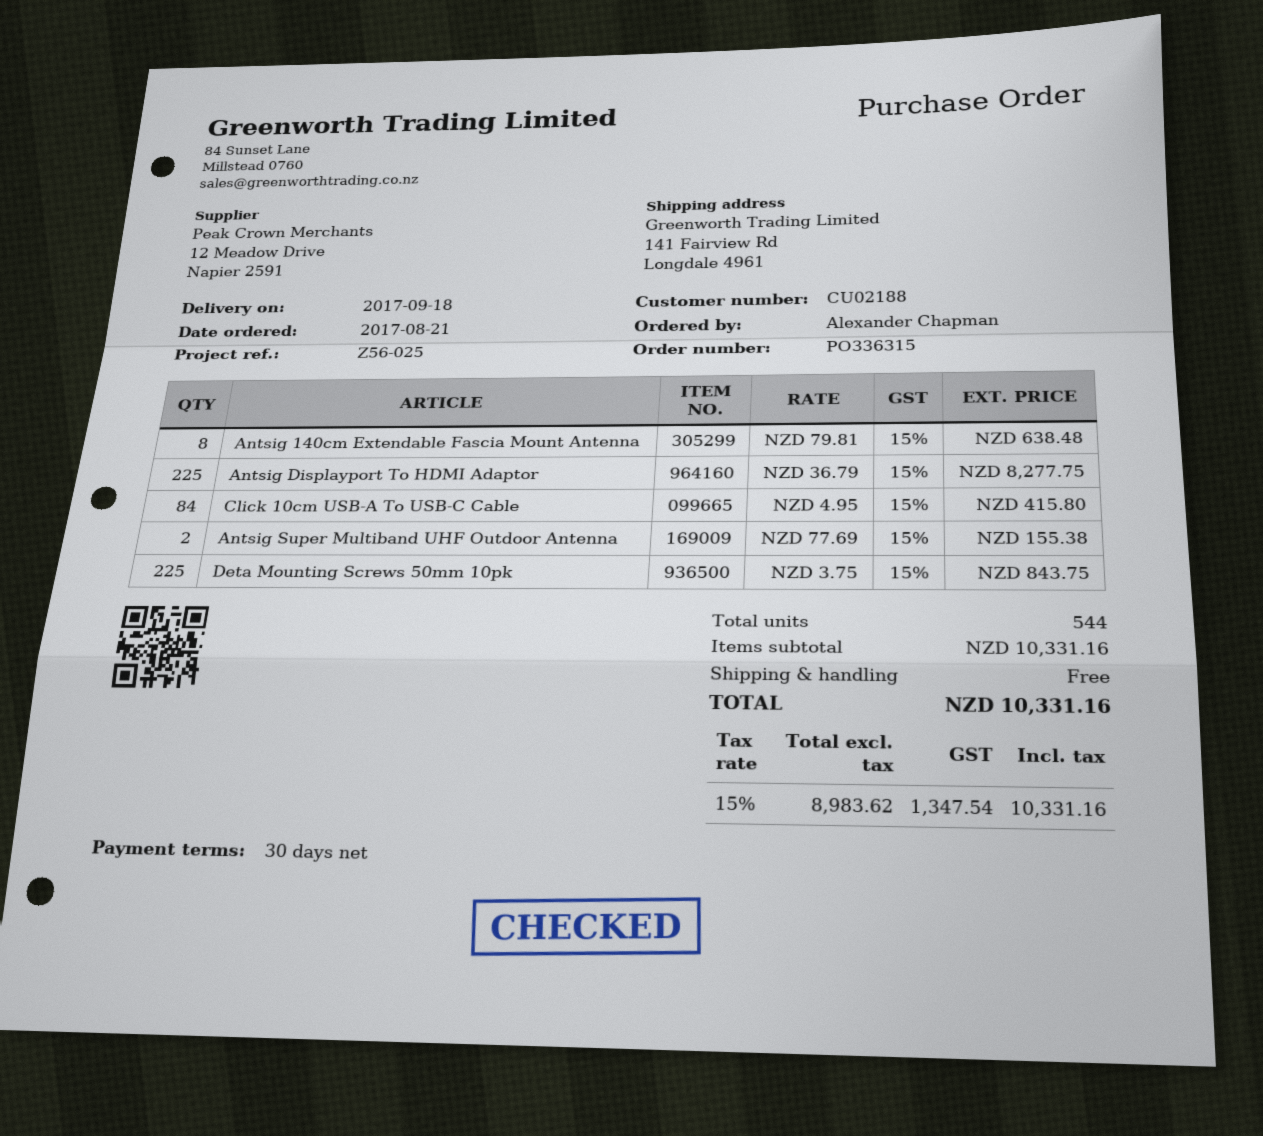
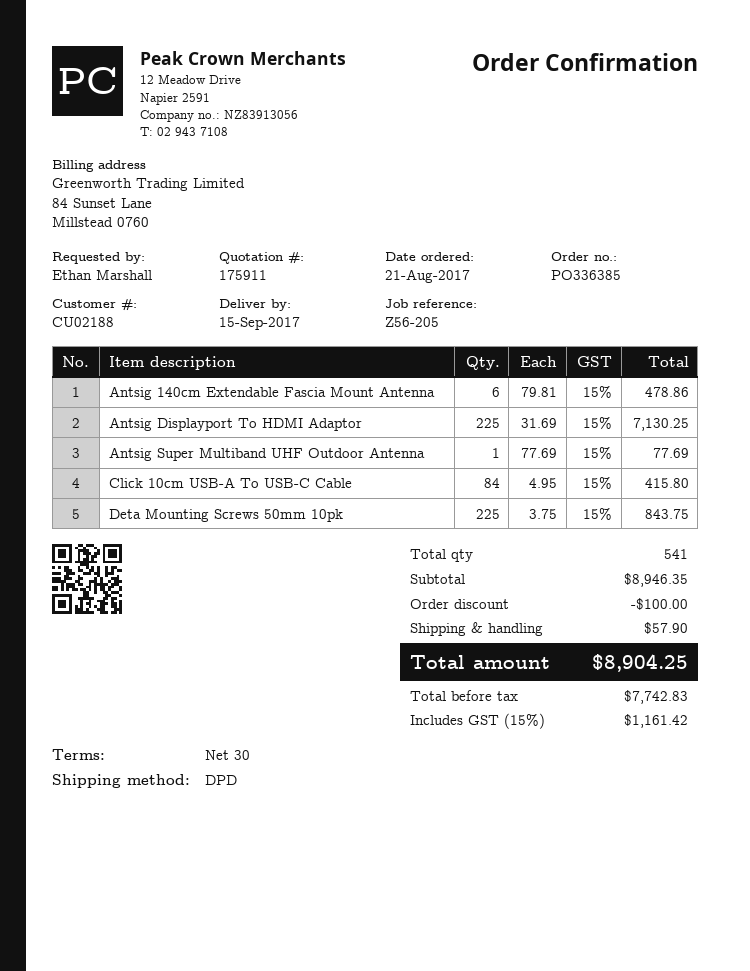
order number: PO336315 -> PO336385
delivery date: 2017-09-18 -> 2017-09-15
reference: Z56-025 -> Z56-205
ordered by: Alexander Chapman -> Ethan Marshall
Antsig 140cm Extendable Fascia Mount Antenna: 8 x 79.81 = 638.48 -> 6 x 79.81 = 478.86
Antsig Displayport To HDMI Adaptor: 225 x 36.79 = 8277.75 -> 225 x 31.69 = 7130.25
Antsig Super Multiband UHF Outdoor Antenna: 2 x 77.69 = 155.38 -> 1 x 77.69 = 77.69
total quantity: 544 -> 541
subtotal: 10331.16 -> 8946.35
discount: none -> 100.00
shipping: 0.00 -> 57.90
net: 8983.62 -> 7742.83
tax: 15% = 1347.54 -> 15% = 1161.42
total: 10331.16 -> 8904.25

